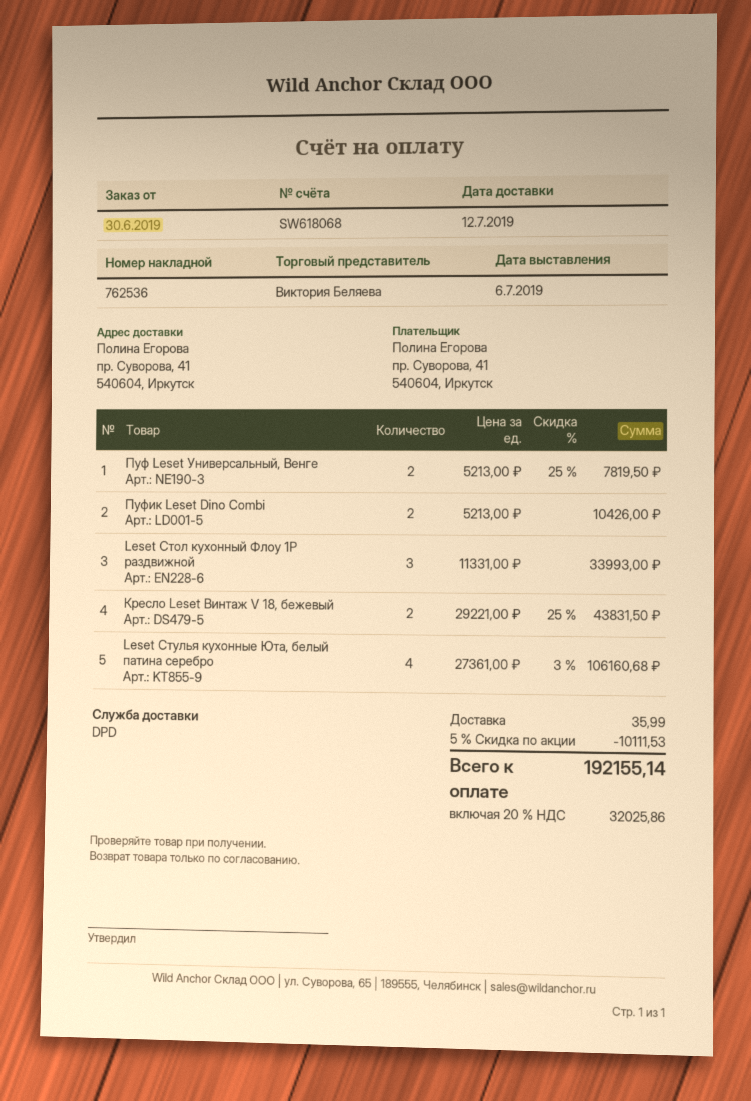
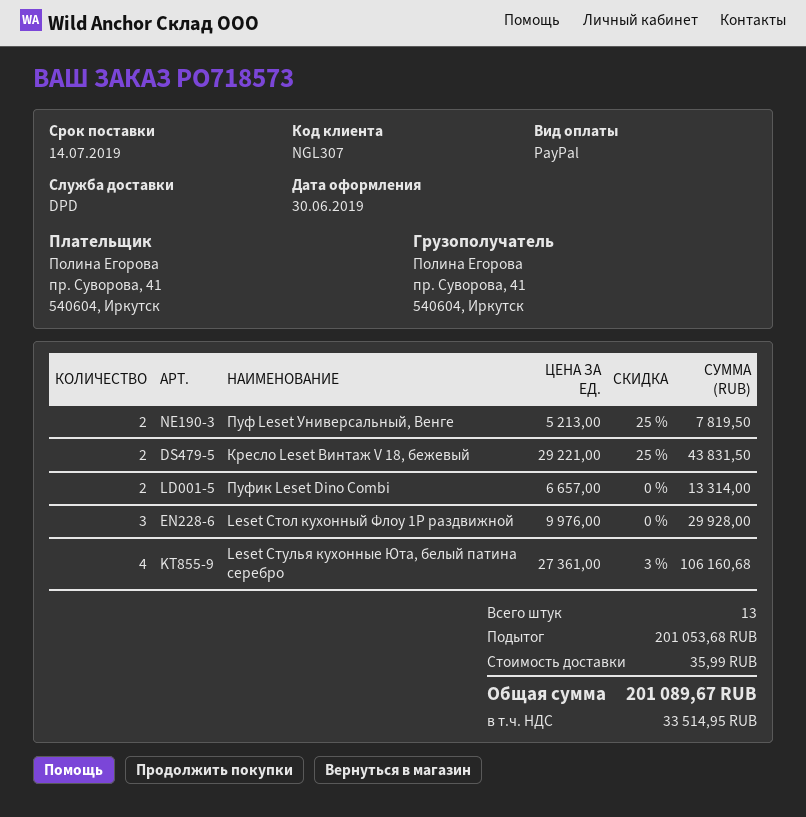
delivery date: 2019-07-12 -> 2019-07-14
Пуфик Leset Dino Combi: 2 x 5213.00 = 10426.00 -> 2 x 6657.00 = 13314.00
Leset Стол кухонный Флоу 1Р раздвижной: 3 x 11331.00 = 33993.00 -> 3 x 9976.00 = 29928.00
discount: 5% = 10111.53 -> none
tax: 32025.86 -> 33514.95
total: 192155.14 -> 201089.67

